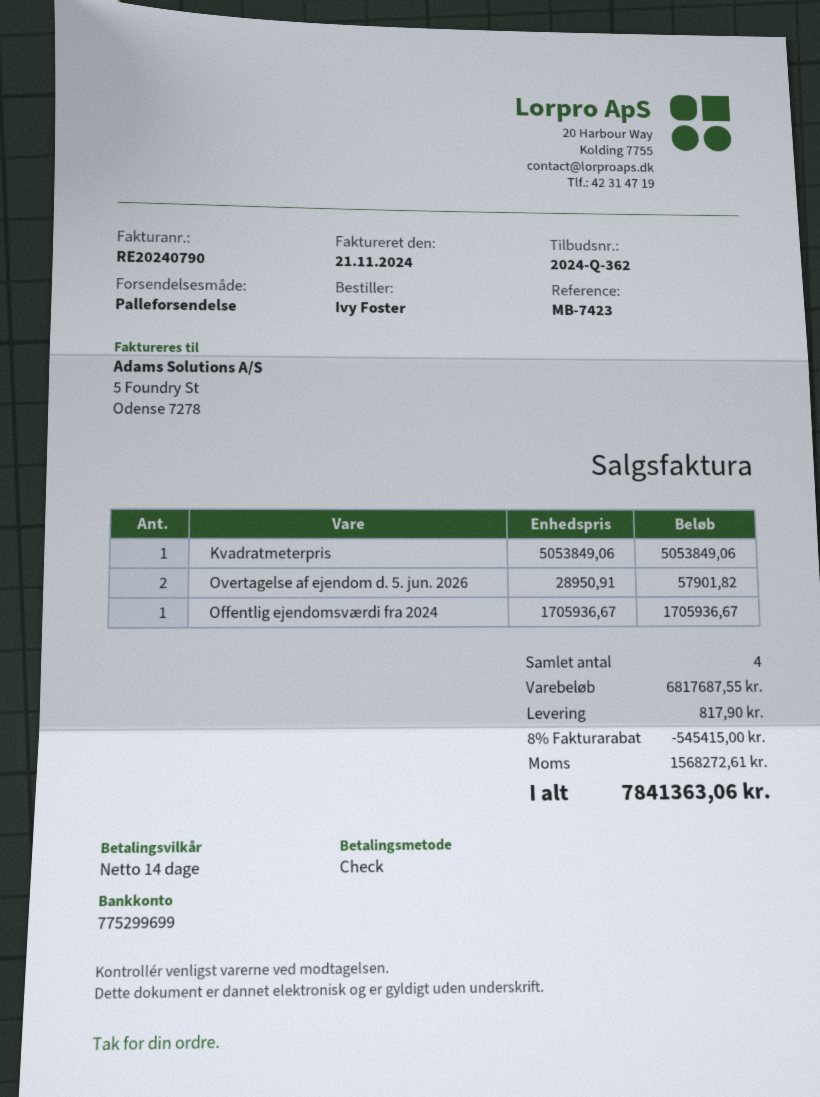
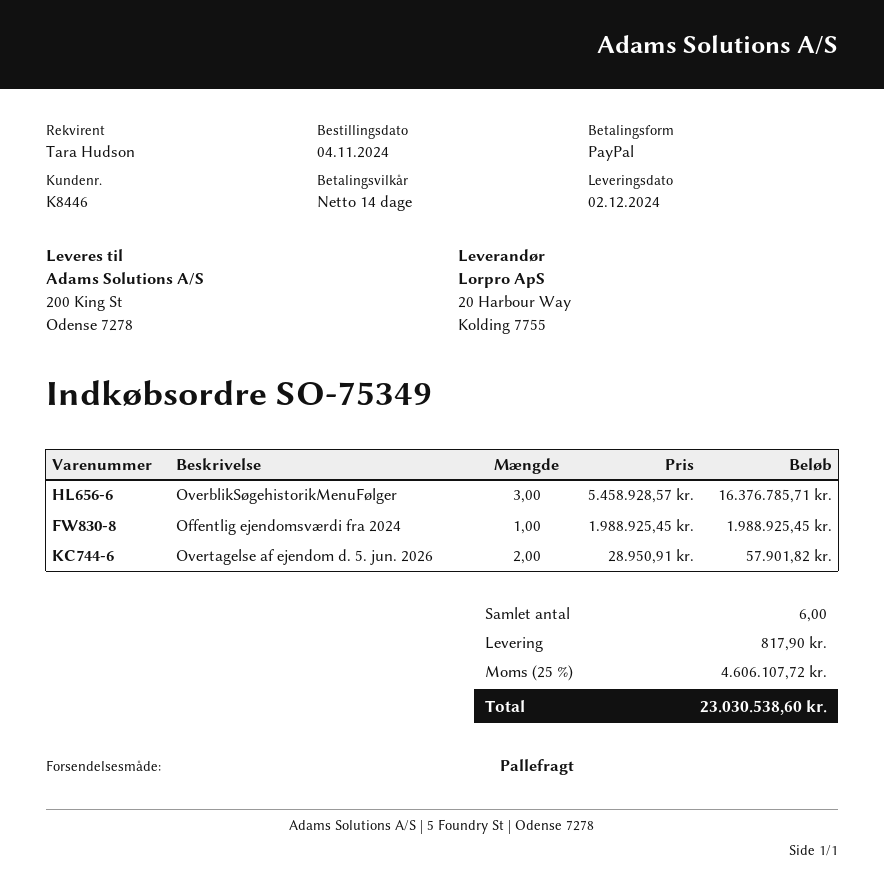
ordered by: Ivy Foster -> Tara Hudson
payment method: cheque -> PayPal
Kvadratmeterpris: 1 x 5053849.06 = 5053849.06 -> none
Offentlig ejendomsværdi fra 2024: 1 x 1705936.67 = 1705936.67 -> 1 x 1988925.45 = 1988925.45
OverblikSøgehistorikMenuFølger: none -> 3 x 5458928.57 = 16376785.71
total quantity: 4 -> 6
discount: 8% = 545415.00 -> none
tax: 1568272.61 -> 4606107.72
total: 7841363.06 -> 23030538.60

